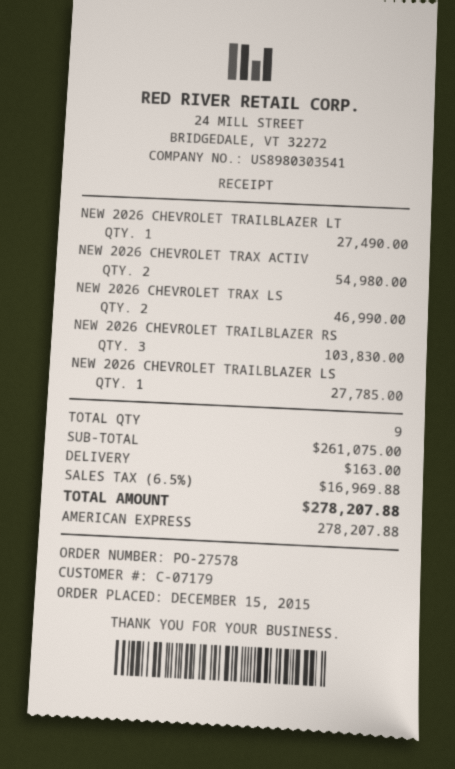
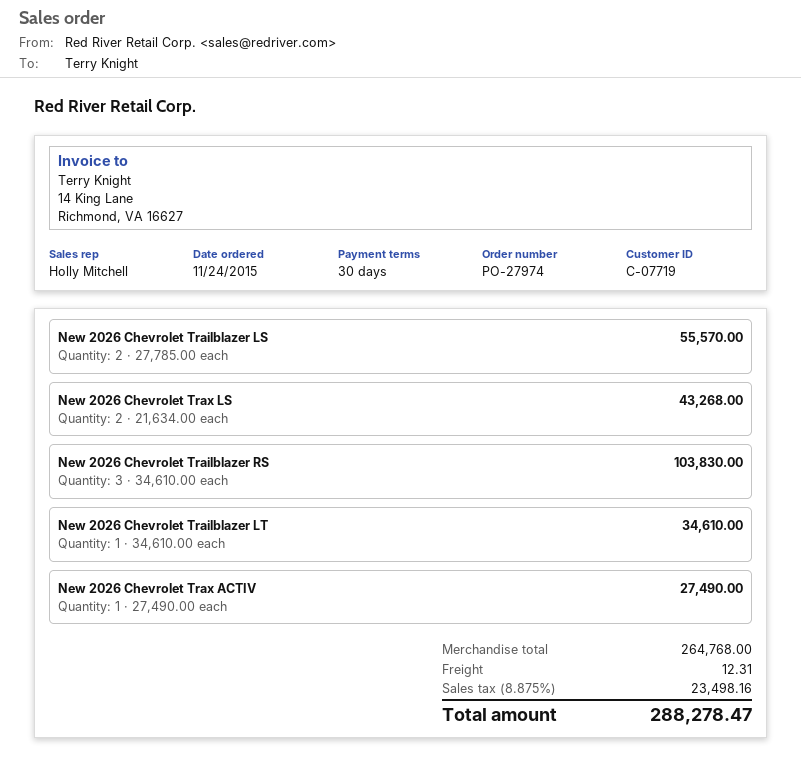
order number: PO-27578 -> PO-27974
order date: 2015-12-15 -> 2015-11-24
customer number: C-07179 -> C-07719
NEW 2026 CHEVROLET TRAILBLAZER LT: 1 for 27490.00 -> 1 for 34610.00
NEW 2026 CHEVROLET TRAX ACTIV: 2 for 54980.00 -> 1 for 27490.00
NEW 2026 CHEVROLET TRAX LS: 2 for 46990.00 -> 2 for 43268.00
NEW 2026 CHEVROLET TRAILBLAZER LS: 1 for 27785.00 -> 2 for 55570.00
subtotal: 261075.00 -> 264768.00
shipping: 163.00 -> 12.31
tax: 6.5% = 16969.88 -> 8.875% = 23498.16
total: 278207.88 -> 288278.47

